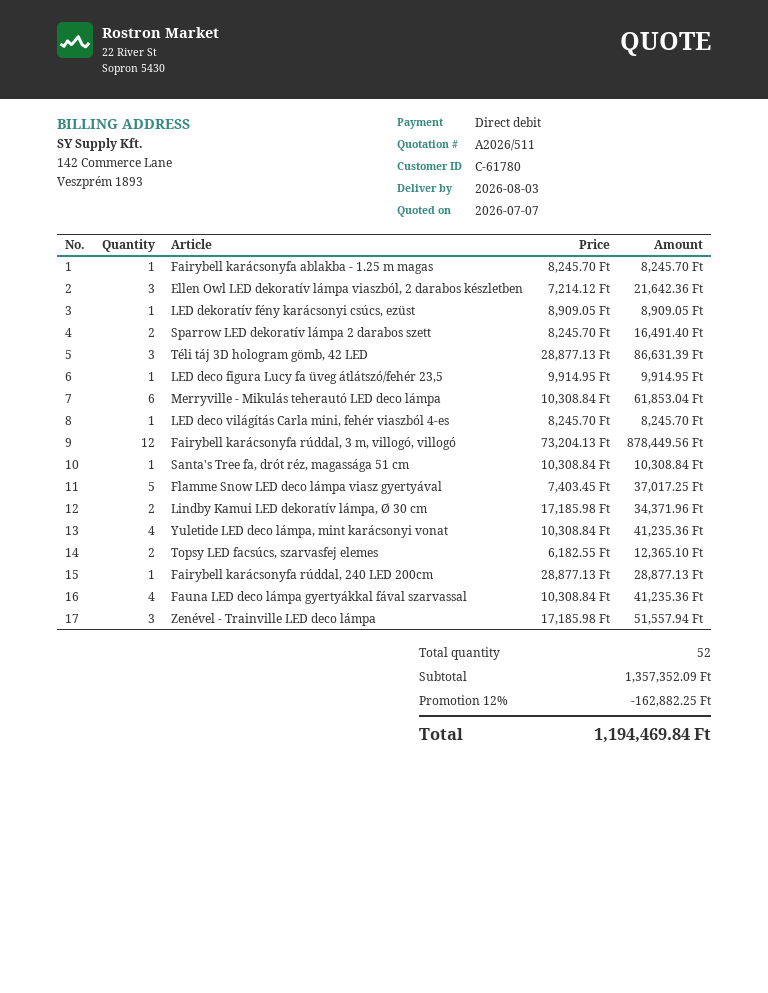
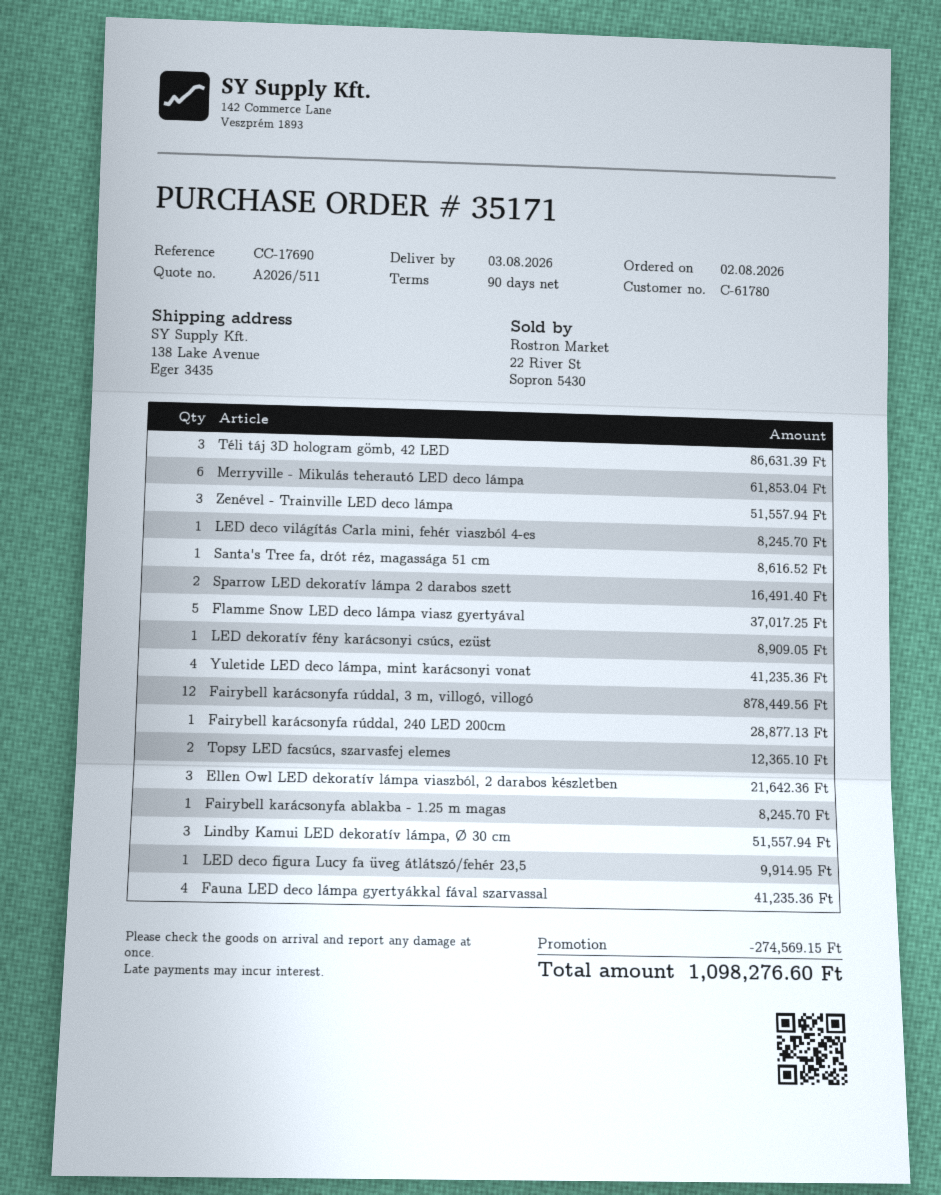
Santa's Tree fa, drót réz, magassága 51 cm: 1 for 10308.84 -> 1 for 8616.52
Lindby Kamui LED dekoratív lámpa, Ø 30 cm: 2 for 34371.96 -> 3 for 51557.94
discount: 162882.25 -> 274569.15
total: 1194469.84 -> 1098276.60

